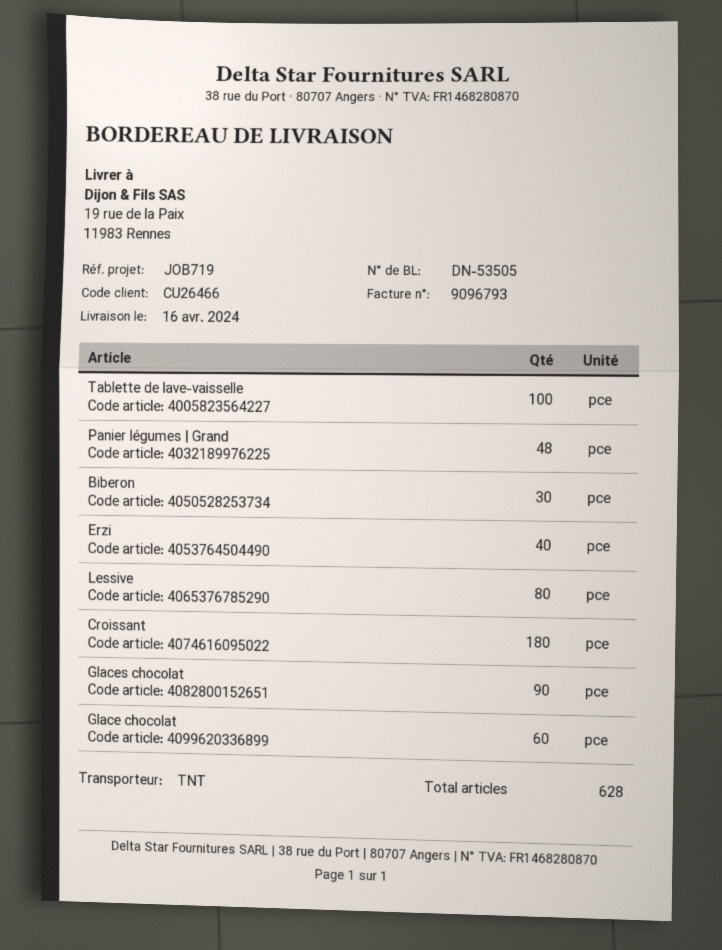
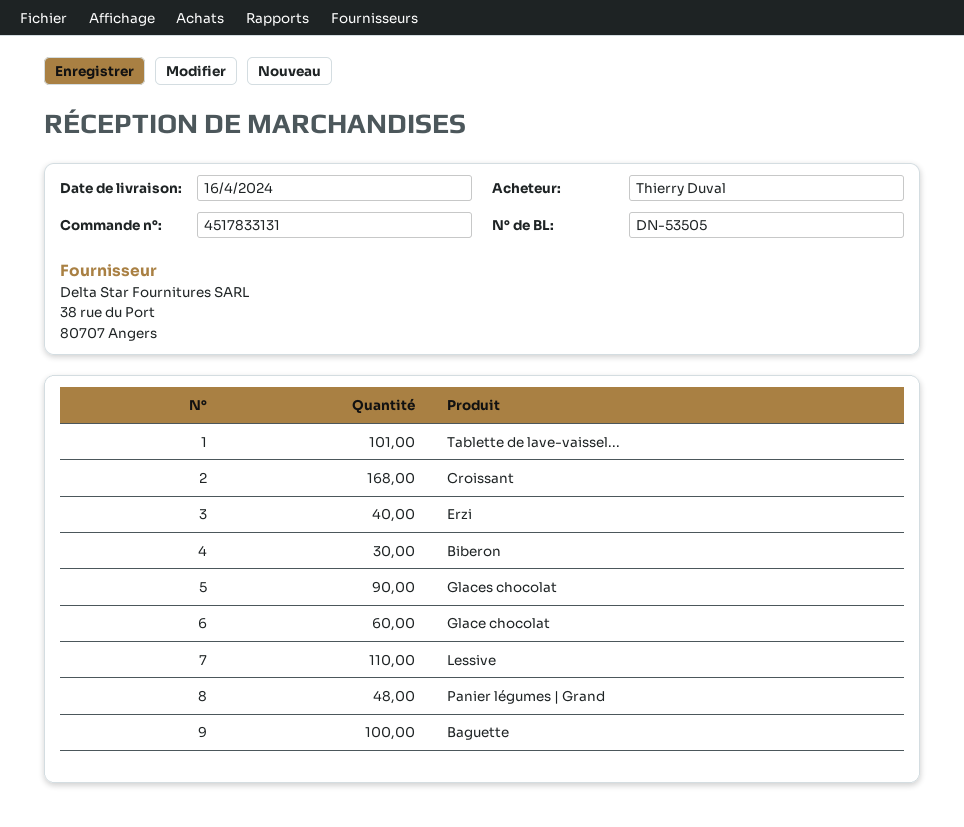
Tablette de lave-vaisselle: 100 -> 101
Lessive: 80 -> 110
Croissant: 180 -> 168
Baguette: none -> 100

